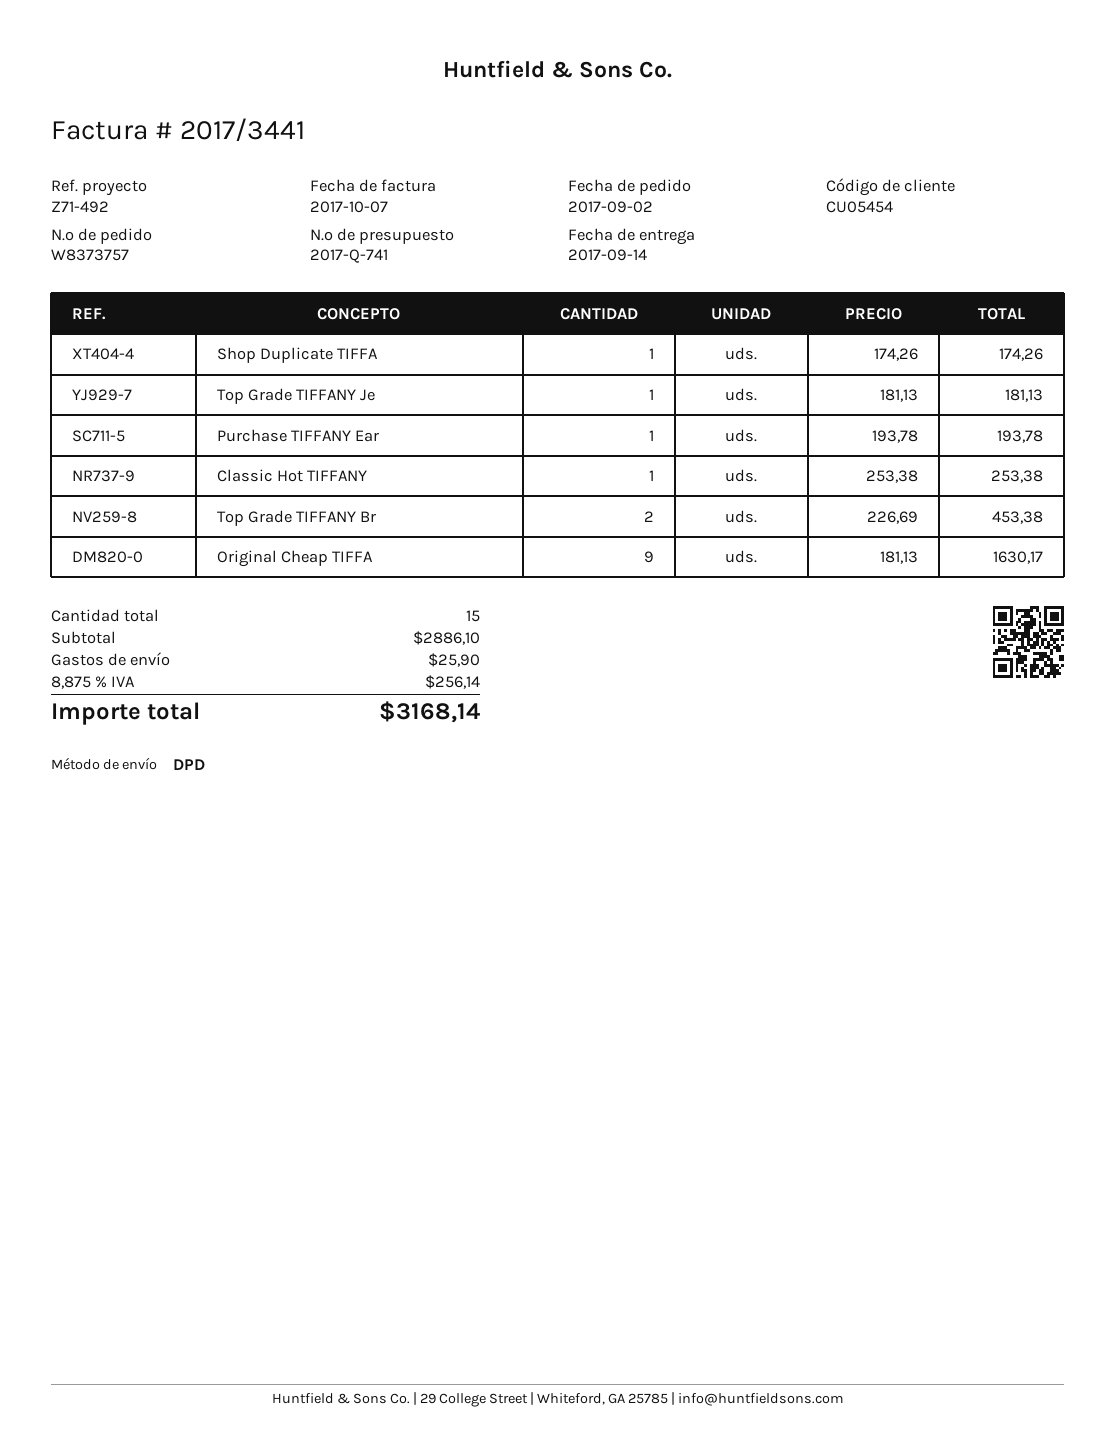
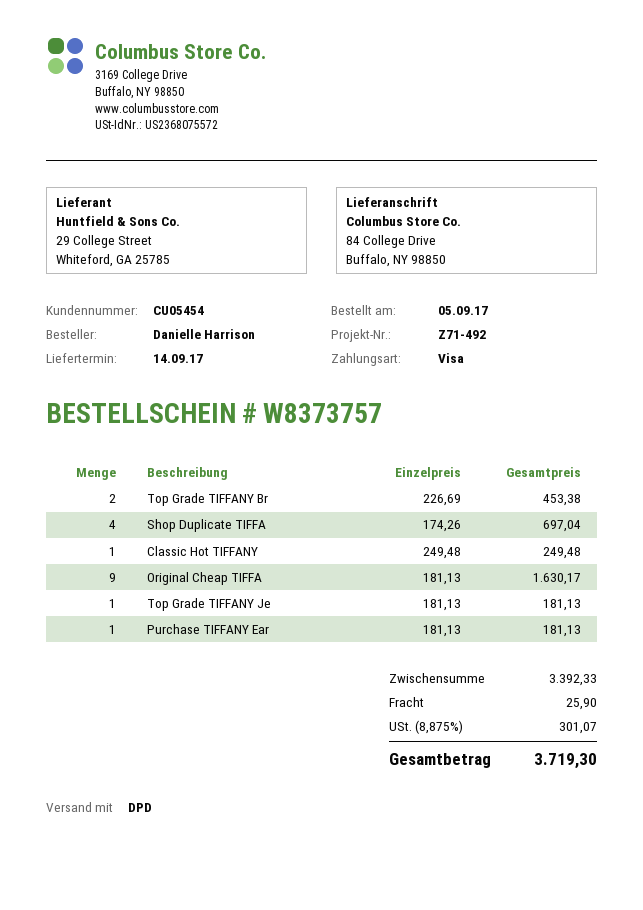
order date: 2017-09-02 -> 2017-09-05
Shop Duplicate TIFFA: 1 x 174.26 = 174.26 -> 4 x 174.26 = 697.04
Purchase TIFFANY Ear: 1 x 193.78 = 193.78 -> 1 x 181.13 = 181.13
Classic Hot TIFFANY: 1 x 253.38 = 253.38 -> 1 x 249.48 = 249.48
subtotal: 2886.10 -> 3392.33
tax: 8.875% = 256.14 -> 8.875% = 301.07
total: 3168.14 -> 3719.30

